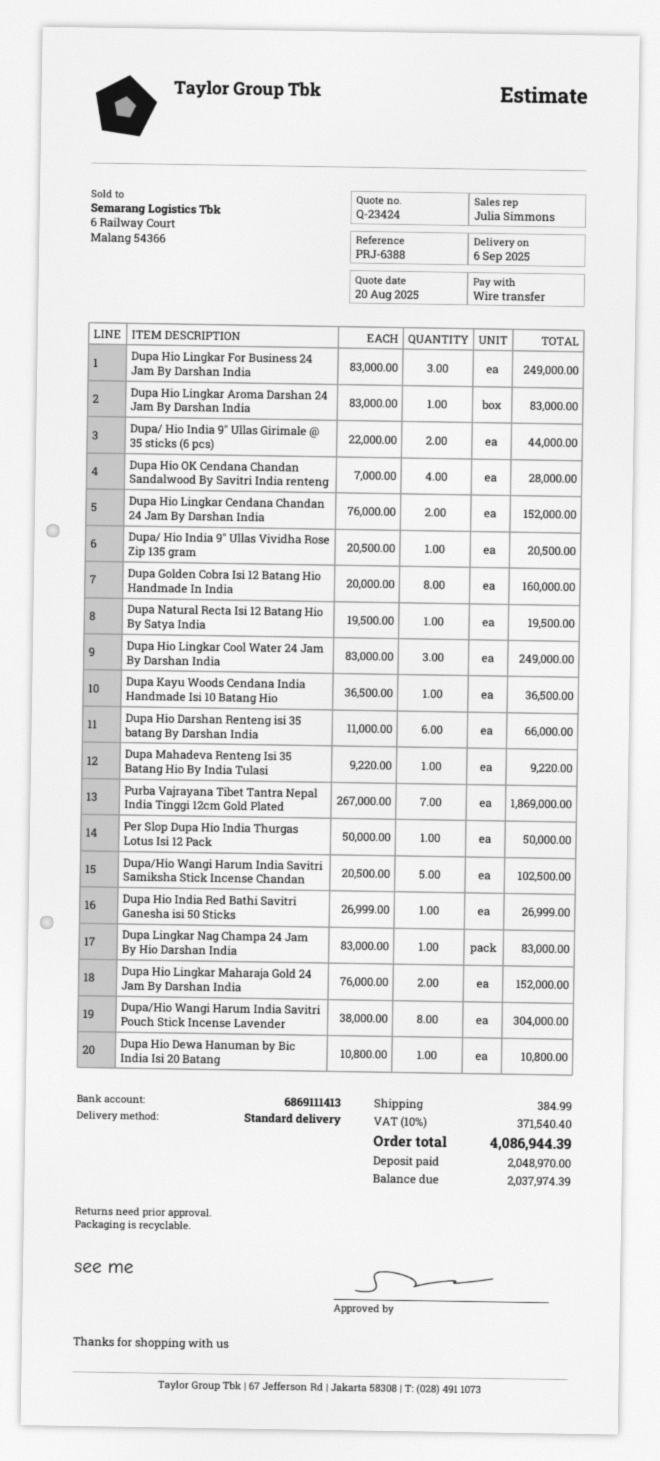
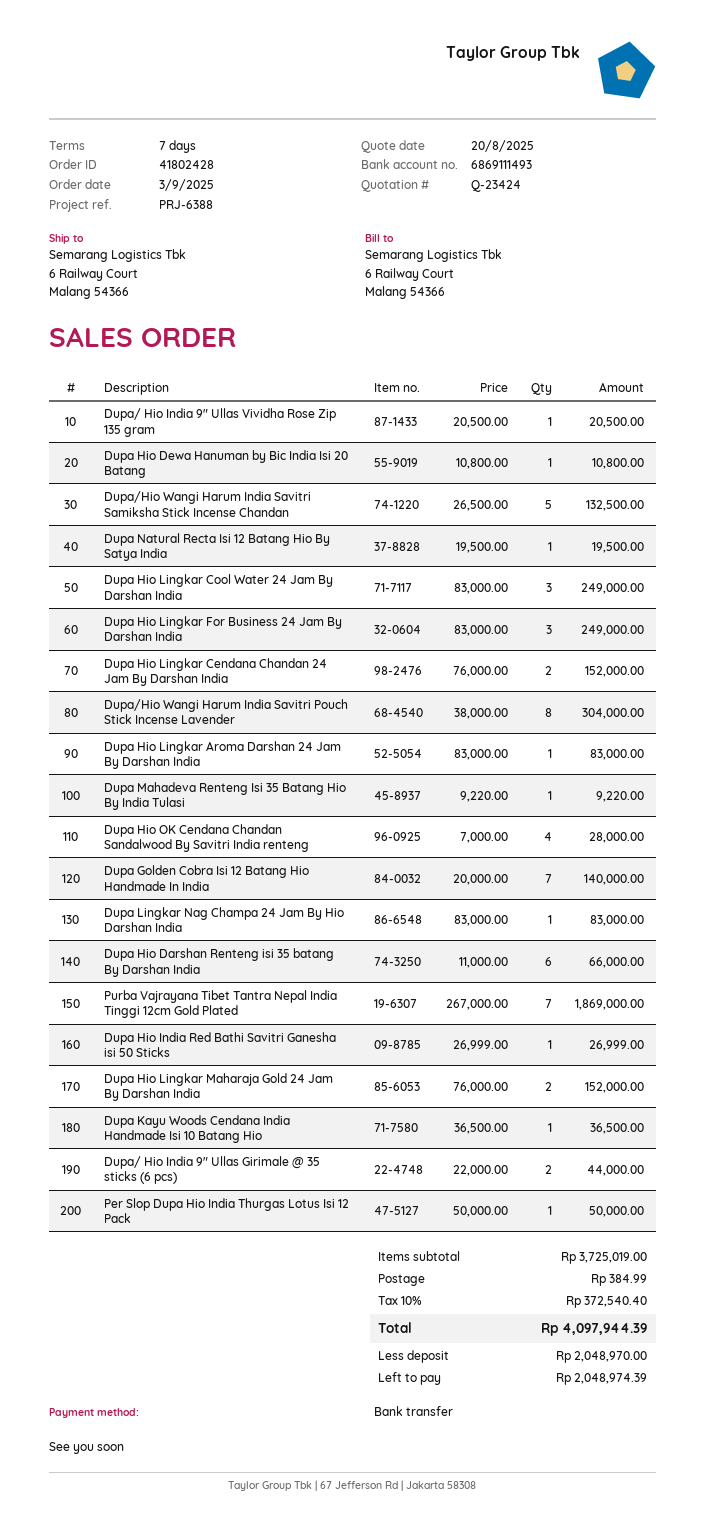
bank account: 6869111413 -> 6869111493
Dupa Golden Cobra Isi 12 Batang Hio Handmade In India: 8 x 20000.00 = 160000.00 -> 7 x 20000.00 = 140000.00
Dupa/Hio Wangi Harum India Savitri Samiksha Stick Incense Chandan: 5 x 20500.00 = 102500.00 -> 5 x 26500.00 = 132500.00
tax: 10% = 371540.40 -> 10% = 372540.40
total: 4086944.39 -> 4097944.39
balance: 2037974.39 -> 2048974.39

